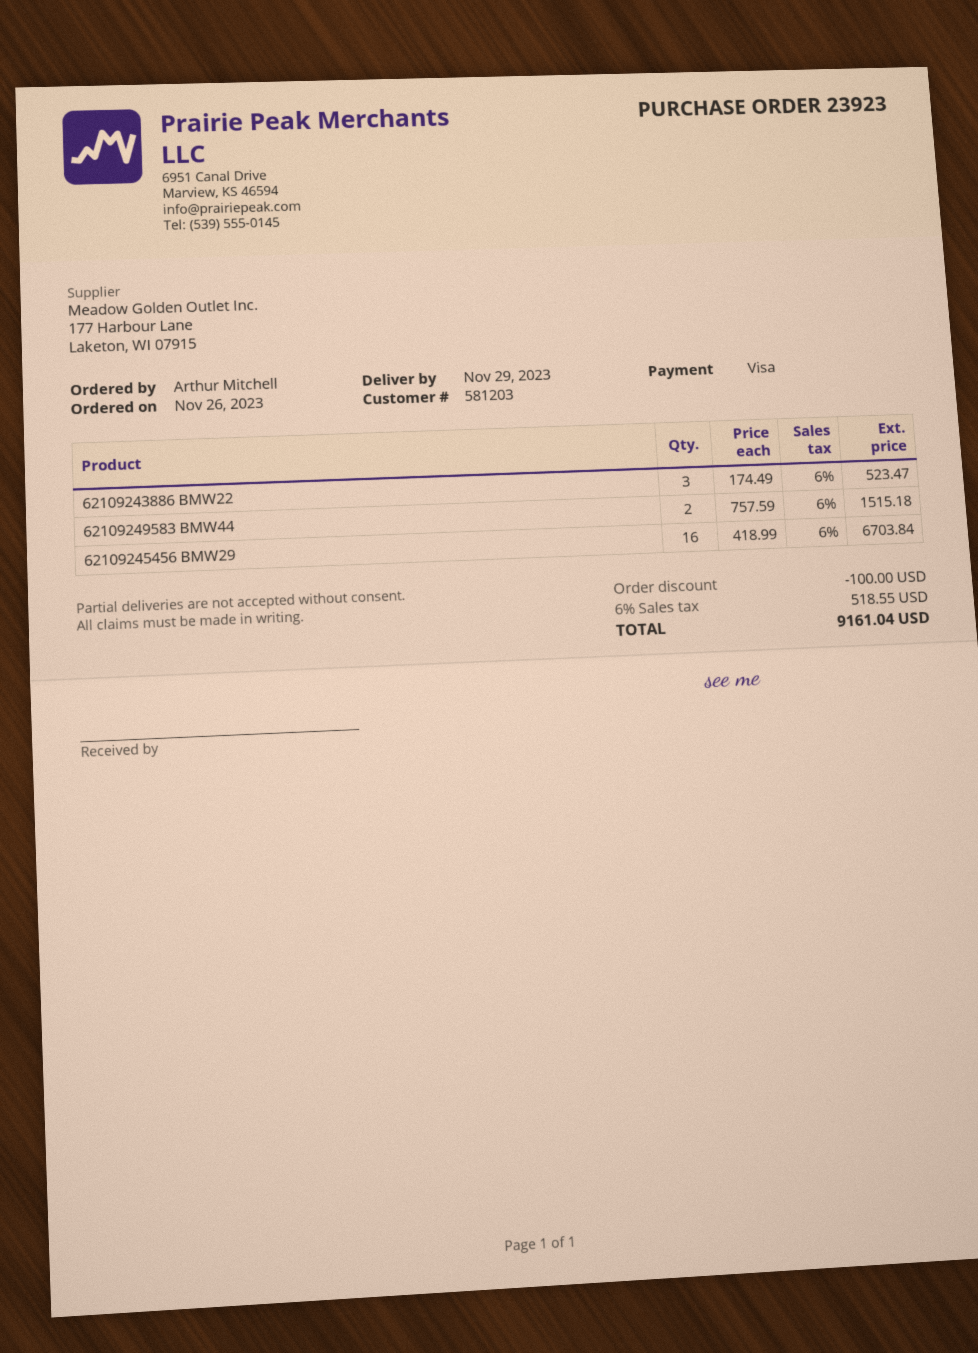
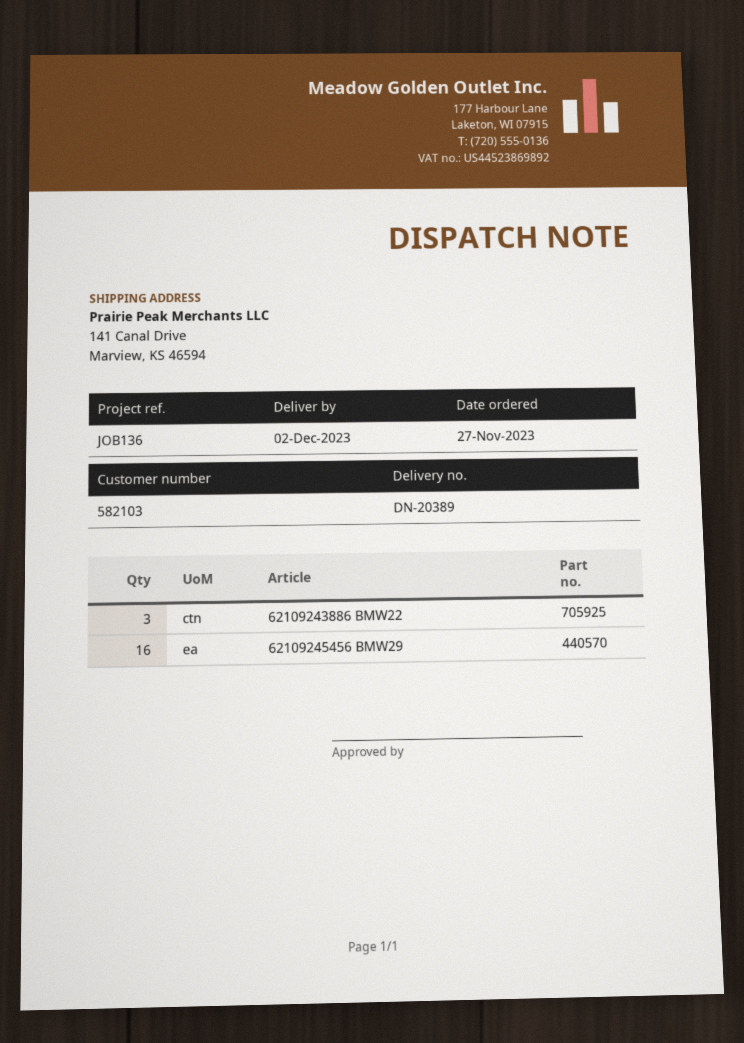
order date: 2023-11-26 -> 2023-11-27
delivery date: 2023-11-29 -> 2023-12-02
customer number: 581203 -> 582103
62109249583 BMW44: 2 -> none

